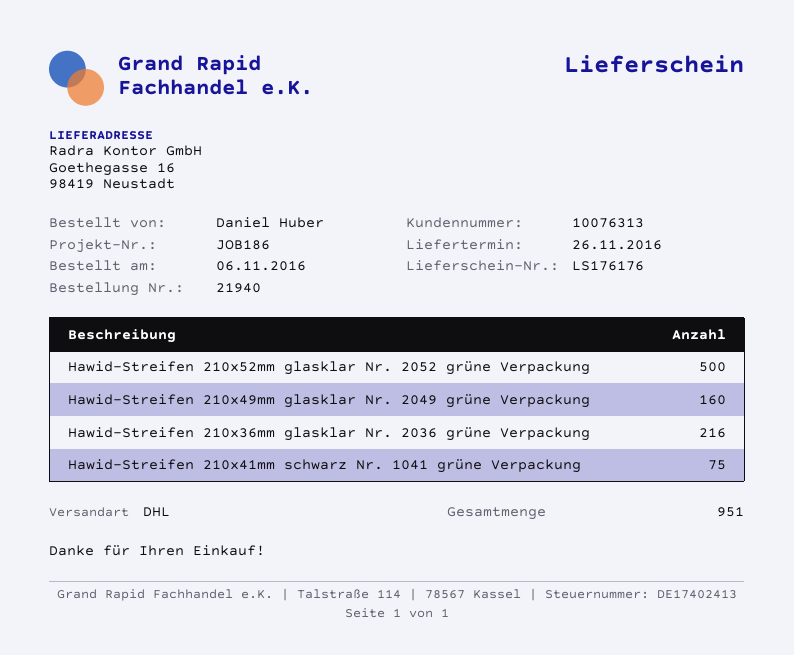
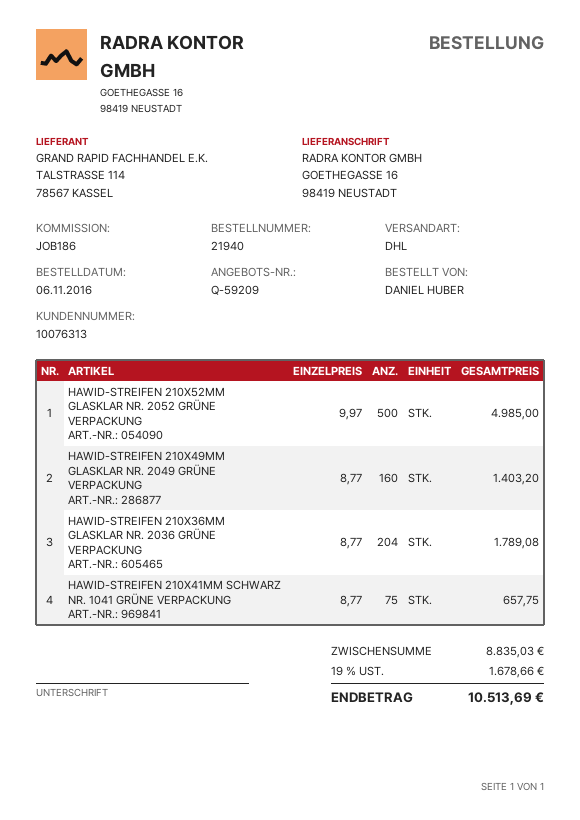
Hawid-Streifen 210x36mm glasklar Nr. 2036 grüne Verpackung: 216 -> 204

